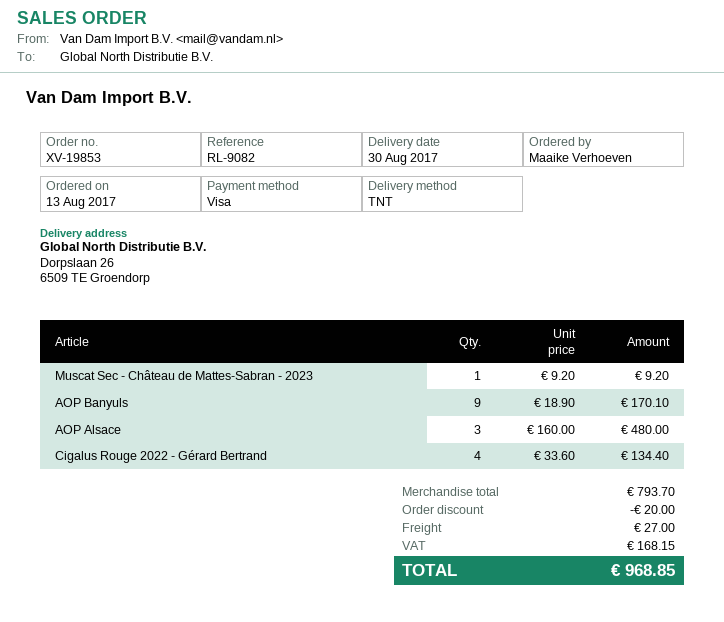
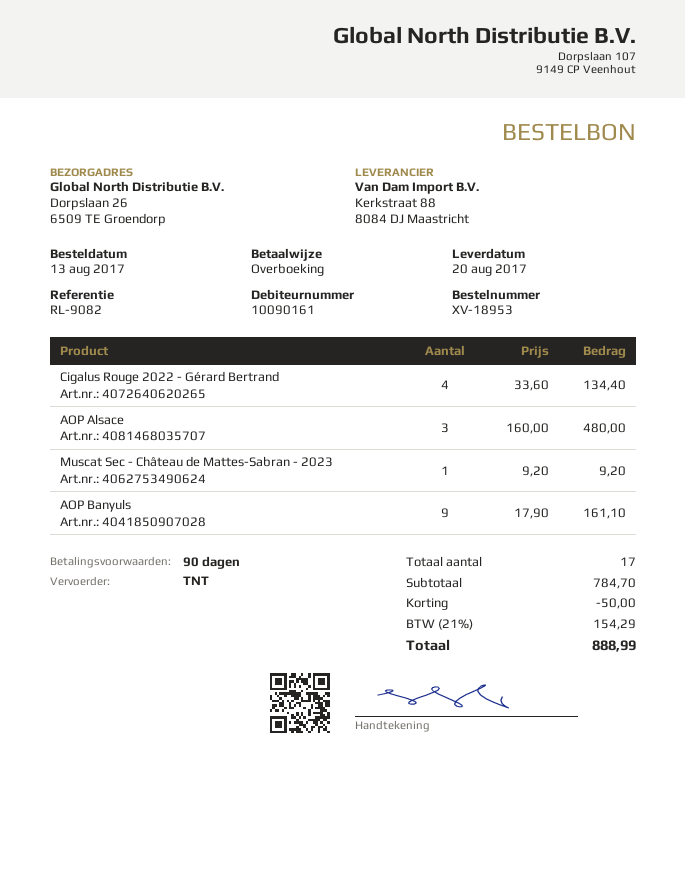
order number: XV-19853 -> XV-18953
delivery date: 2017-08-30 -> 2017-08-20
payment method: Visa -> bank transfer
AOP Banyuls: 9 x 18.90 = 170.10 -> 9 x 17.90 = 161.10
subtotal: 793.70 -> 784.70
discount: 20.00 -> 50.00
shipping: 27.00 -> none
tax: 168.15 -> 154.29
total: 968.85 -> 888.99

